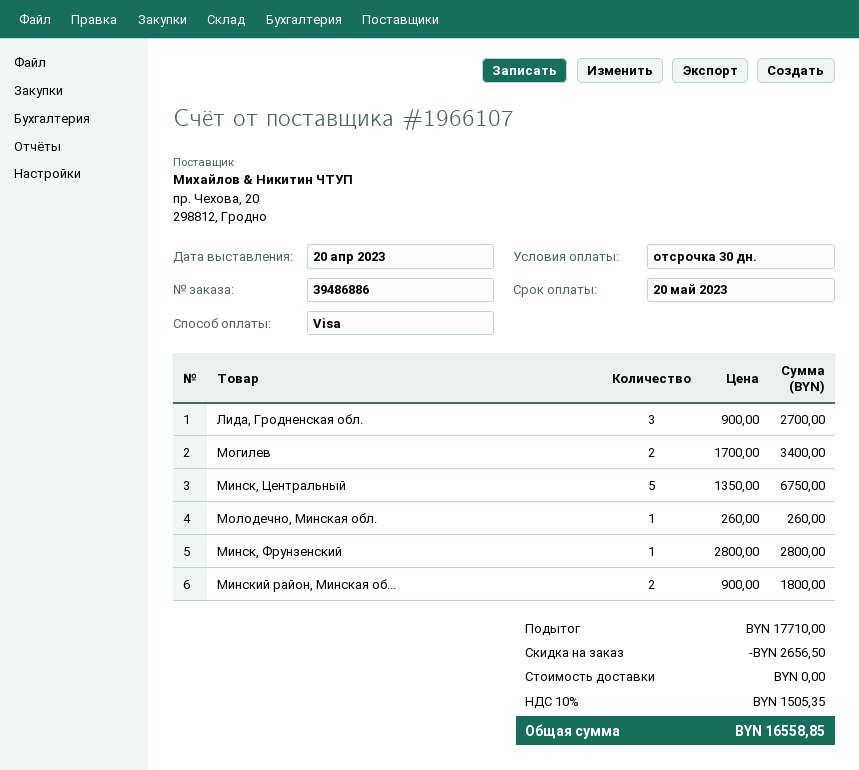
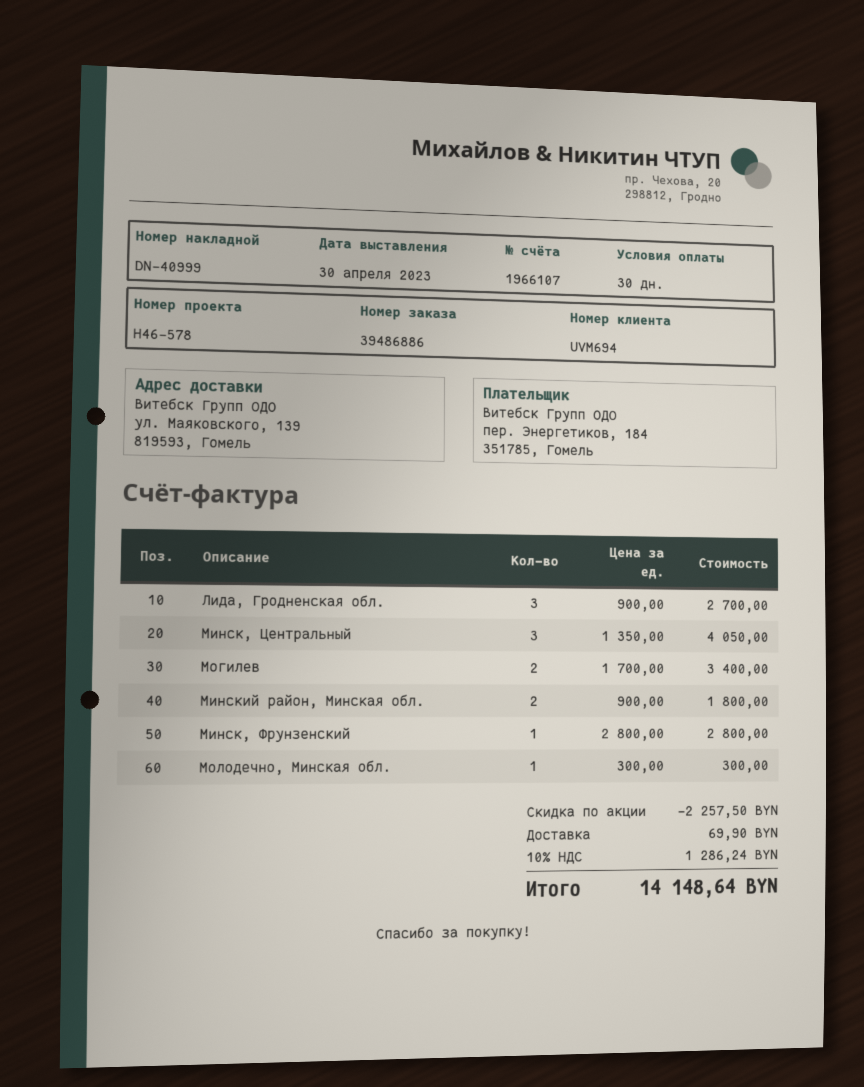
invoice date: 2023-04-20 -> 2023-04-30
Минск, Центральный: 5 x 1350.00 = 6750.00 -> 3 x 1350.00 = 4050.00
Молодечно, Минская обл.: 1 x 260.00 = 260.00 -> 1 x 300.00 = 300.00
discount: 2656.50 -> 2257.50
shipping: 0.00 -> 69.90
tax: 10% = 1505.35 -> 10% = 1286.24
total: 16558.85 -> 14148.64

